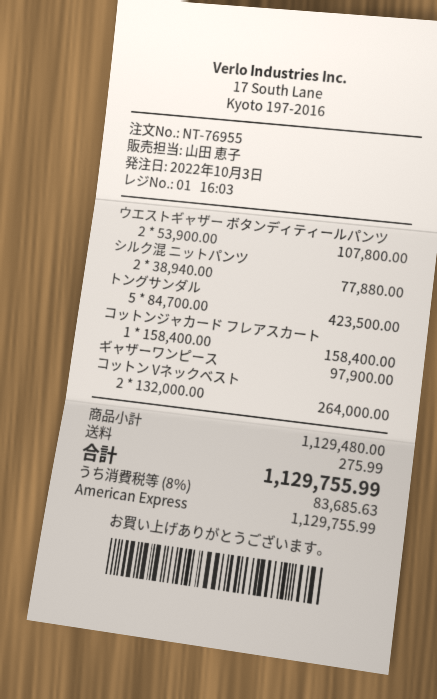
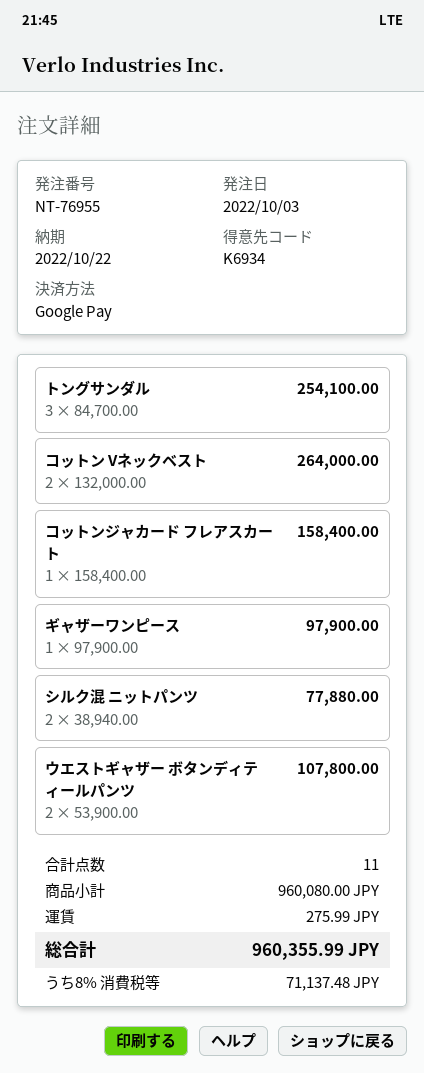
payment method: American Express -> Google Pay
トングサンダル: 5 x 84700.00 = 423500.00 -> 3 x 84700.00 = 254100.00
subtotal: 1129480.00 -> 960080.00
tax: 8% = 83685.63 -> 8% = 71137.48
total: 1129755.99 -> 960355.99

